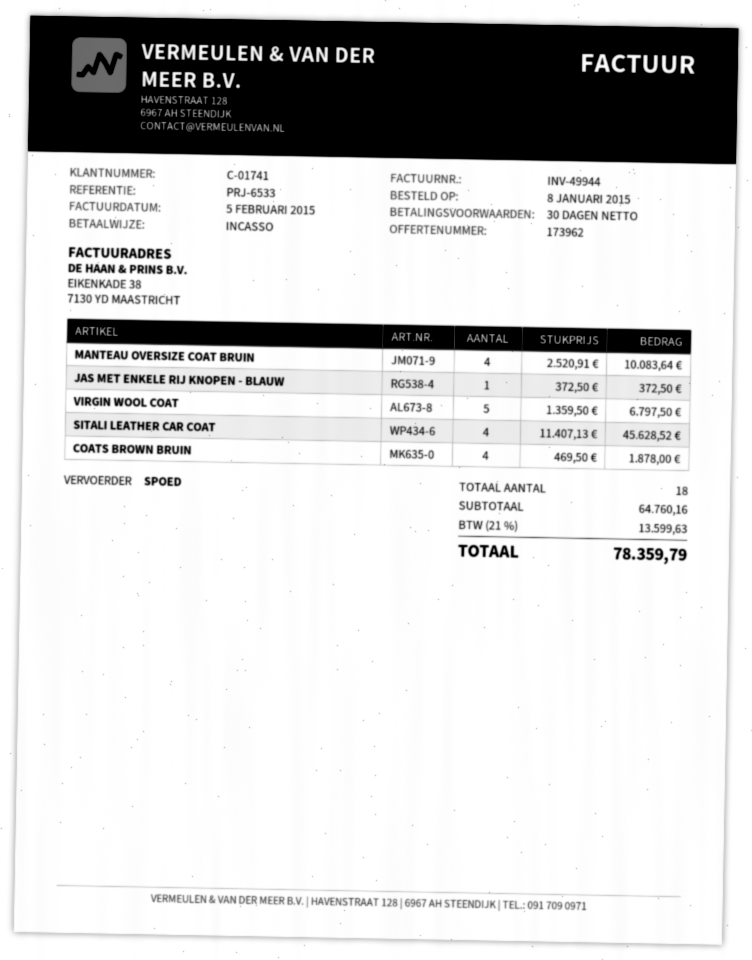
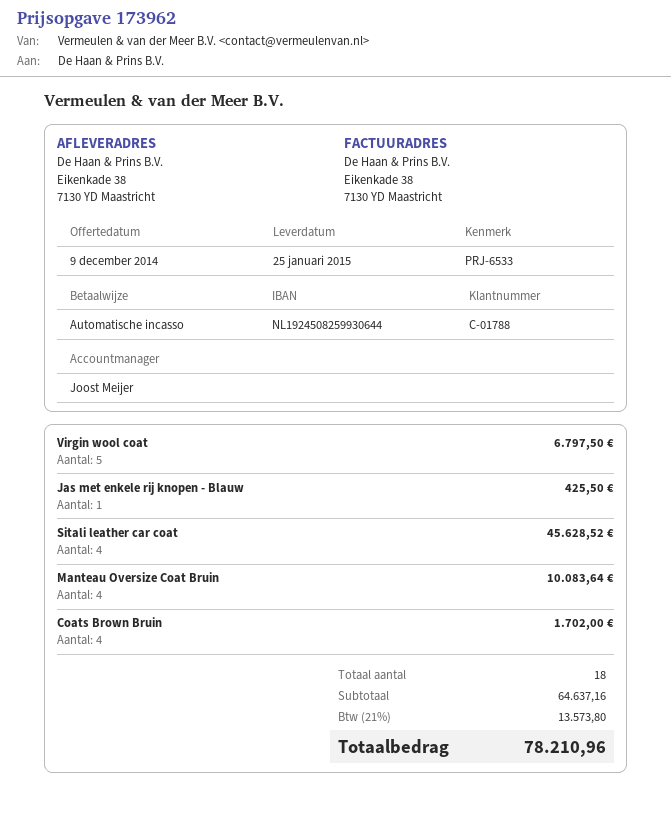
customer number: C-01741 -> C-01788
JAS MET ENKELE RIJ KNOPEN - BLAUW: 1 for 372.50 -> 1 for 425.50
COATS BROWN BRUIN: 4 for 1878.00 -> 4 for 1702.00
subtotal: 64760.16 -> 64637.16
tax: 21% = 13599.63 -> 21% = 13573.80
total: 78359.79 -> 78210.96

